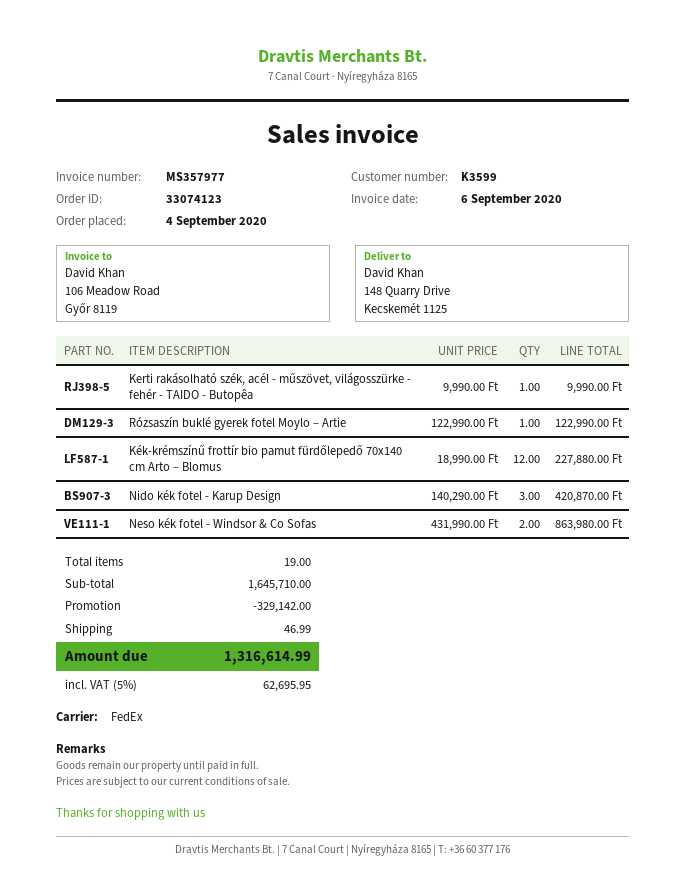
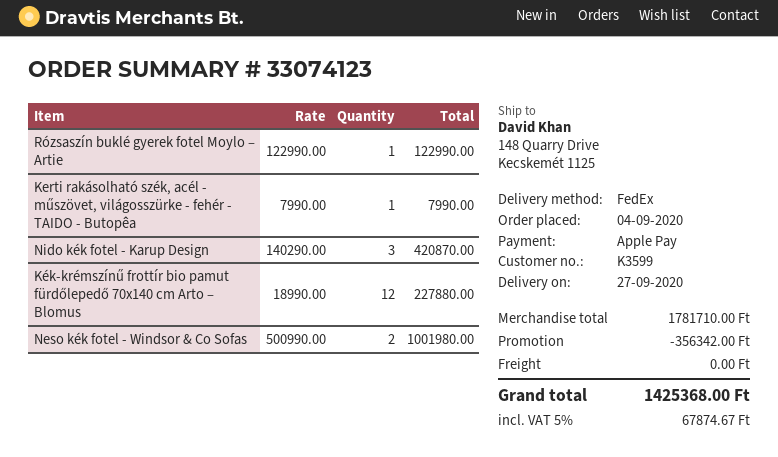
Kerti rakásolható szék, acél - műszövet, világosszürke - fehér - TAIDO - Butopêa: 1 x 9990.00 = 9990.00 -> 1 x 7990.00 = 7990.00
Neso kék fotel - Windsor & Co Sofas: 2 x 431990.00 = 863980.00 -> 2 x 500990.00 = 1001980.00
subtotal: 1645710.00 -> 1781710.00
discount: 329142.00 -> 356342.00
shipping: 46.99 -> 0.00
tax: 5% = 62695.95 -> 5% = 67874.67
total: 1316614.99 -> 1425368.00

